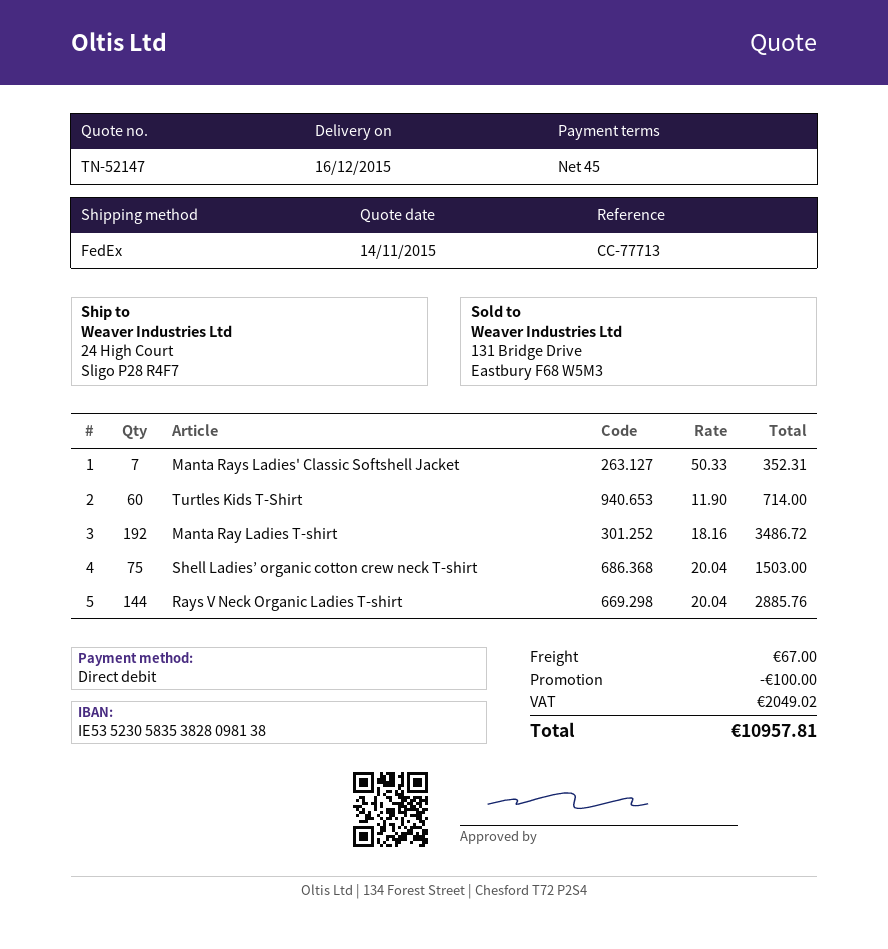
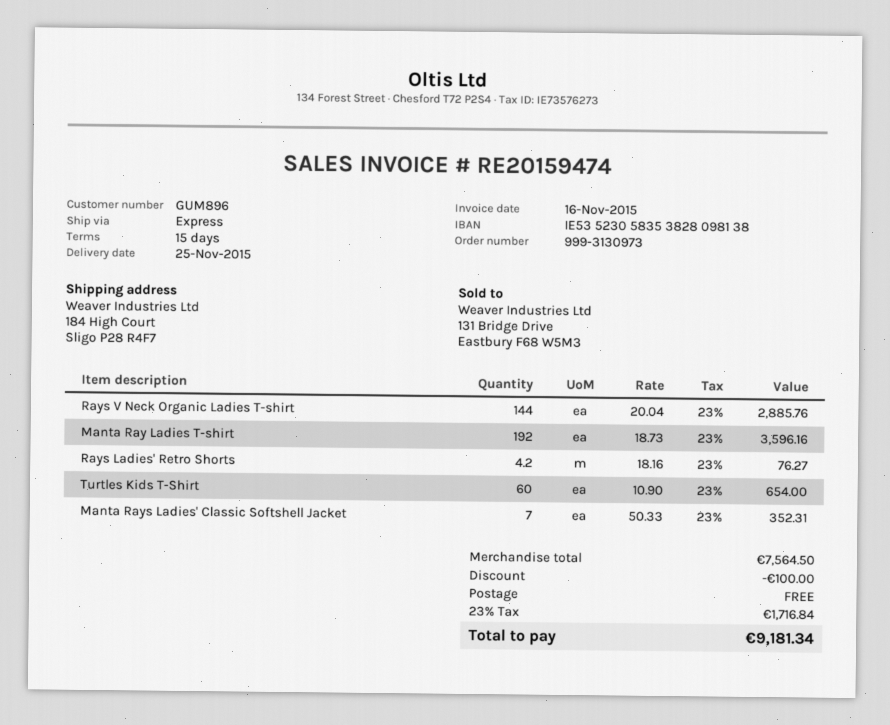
delivery date: 2015-12-16 -> 2015-11-25
payment terms: 45 days -> 15 days
shipping method: FedEx -> express
ship to: 24 High Court, Sligo P28 R4F7 -> 184 High Court, Sligo P28 R4F7
Turtles Kids T-Shirt: 60 x 11.90 = 714.00 -> 60 x 10.90 = 654.00
Manta Ray Ladies T-shirt: 192 x 18.16 = 3486.72 -> 192 x 18.73 = 3596.16
Shell Ladies’ organic cotton crew neck T-shirt: 75 x 20.04 = 1503.00 -> none
Rays Ladies' Retro Shorts: none -> 4.2 x 18.16 = 76.27
shipping: 67.00 -> 0.00
tax: 2049.02 -> 1716.84
total: 10957.81 -> 9181.34

